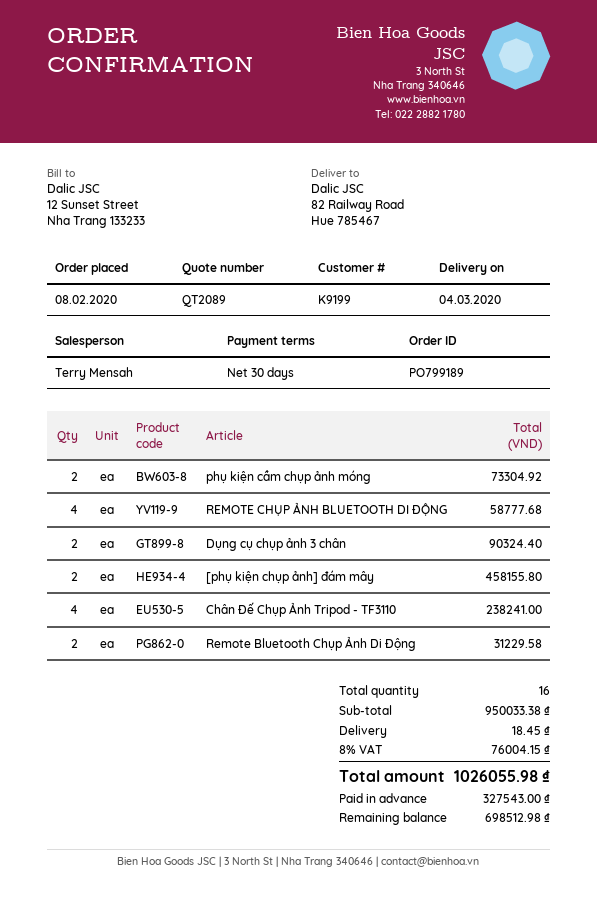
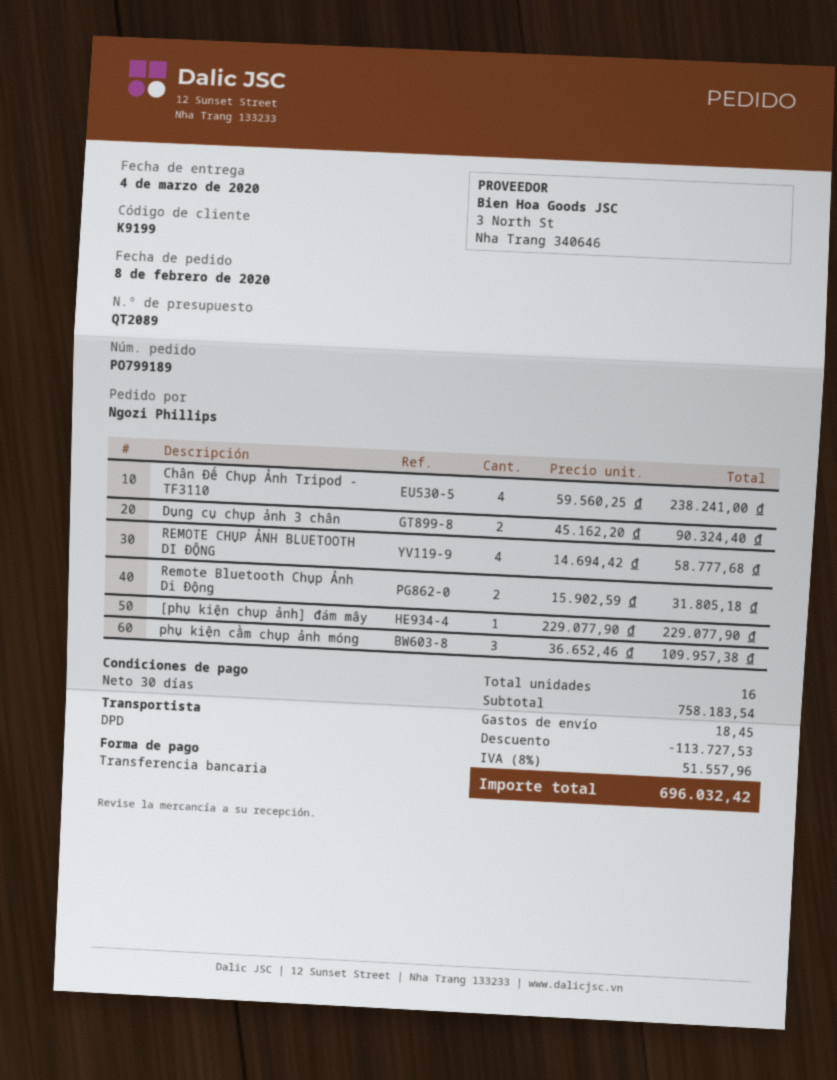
phụ kiện cầm chụp ảnh móng: 2 for 73304.92 -> 3 for 109957.38
[phụ kiện chụp ảnh] đám mây: 2 for 458155.80 -> 1 for 229077.90
Remote Bluetooth Chụp Ảnh Di Động: 2 for 31229.58 -> 2 for 31805.18
subtotal: 950033.38 -> 758183.54
discount: none -> 113727.53
tax: 8% = 76004.15 -> 8% = 51557.96
total: 1026055.98 -> 696032.42

